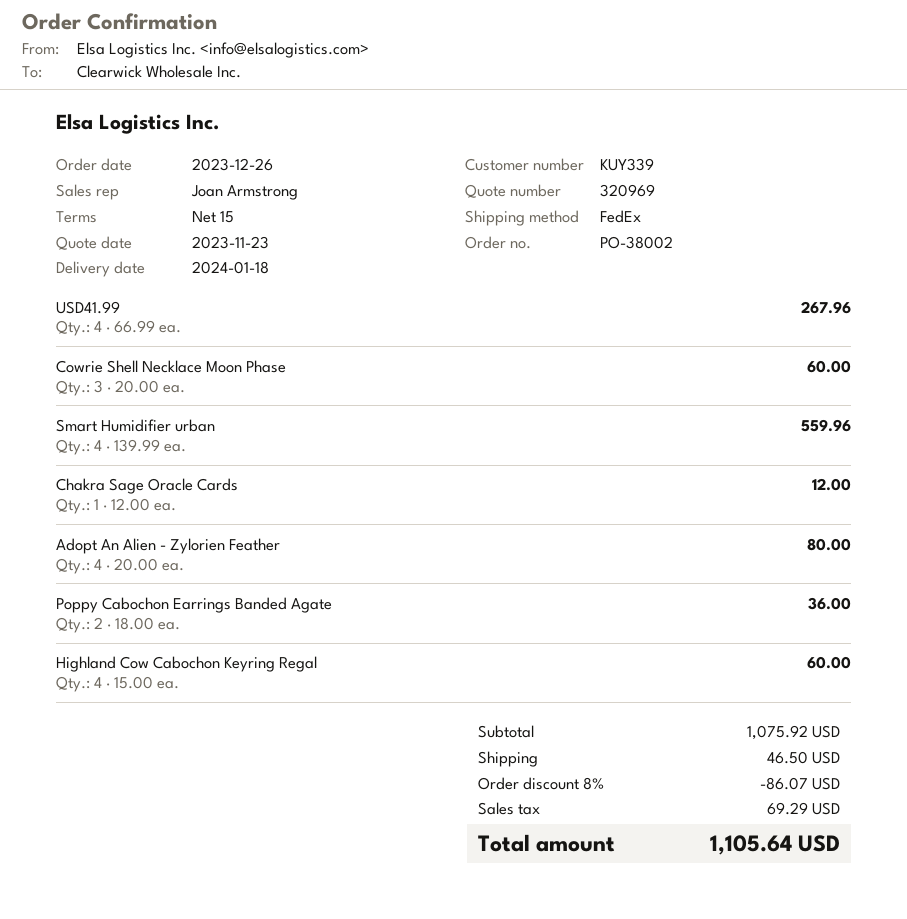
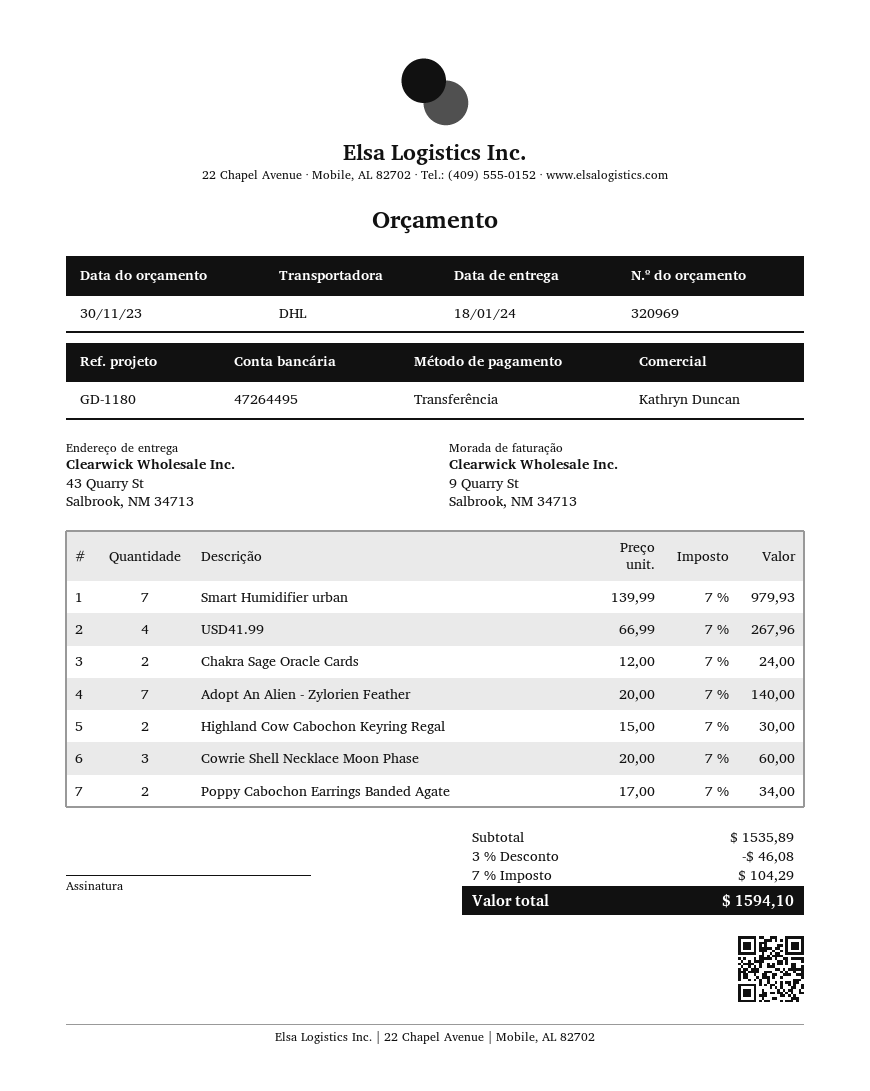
quote date: 2023-11-23 -> 2023-11-30
sales rep: Joan Armstrong -> Kathryn Duncan
shipping method: FedEx -> DHL
Smart Humidifier urban: 4 x 139.99 = 559.96 -> 7 x 139.99 = 979.93
Chakra Sage Oracle Cards: 1 x 12.00 = 12.00 -> 2 x 12.00 = 24.00
Adopt An Alien - Zylorien Feather: 4 x 20.00 = 80.00 -> 7 x 20.00 = 140.00
Poppy Cabochon Earrings Banded Agate: 2 x 18.00 = 36.00 -> 2 x 17.00 = 34.00
Highland Cow Cabochon Keyring Regal: 4 x 15.00 = 60.00 -> 2 x 15.00 = 30.00
subtotal: 1075.92 -> 1535.89
discount: 8% = 86.07 -> 3% = 46.08
shipping: 46.50 -> none
tax: 69.29 -> 104.29
total: 1105.64 -> 1594.10

